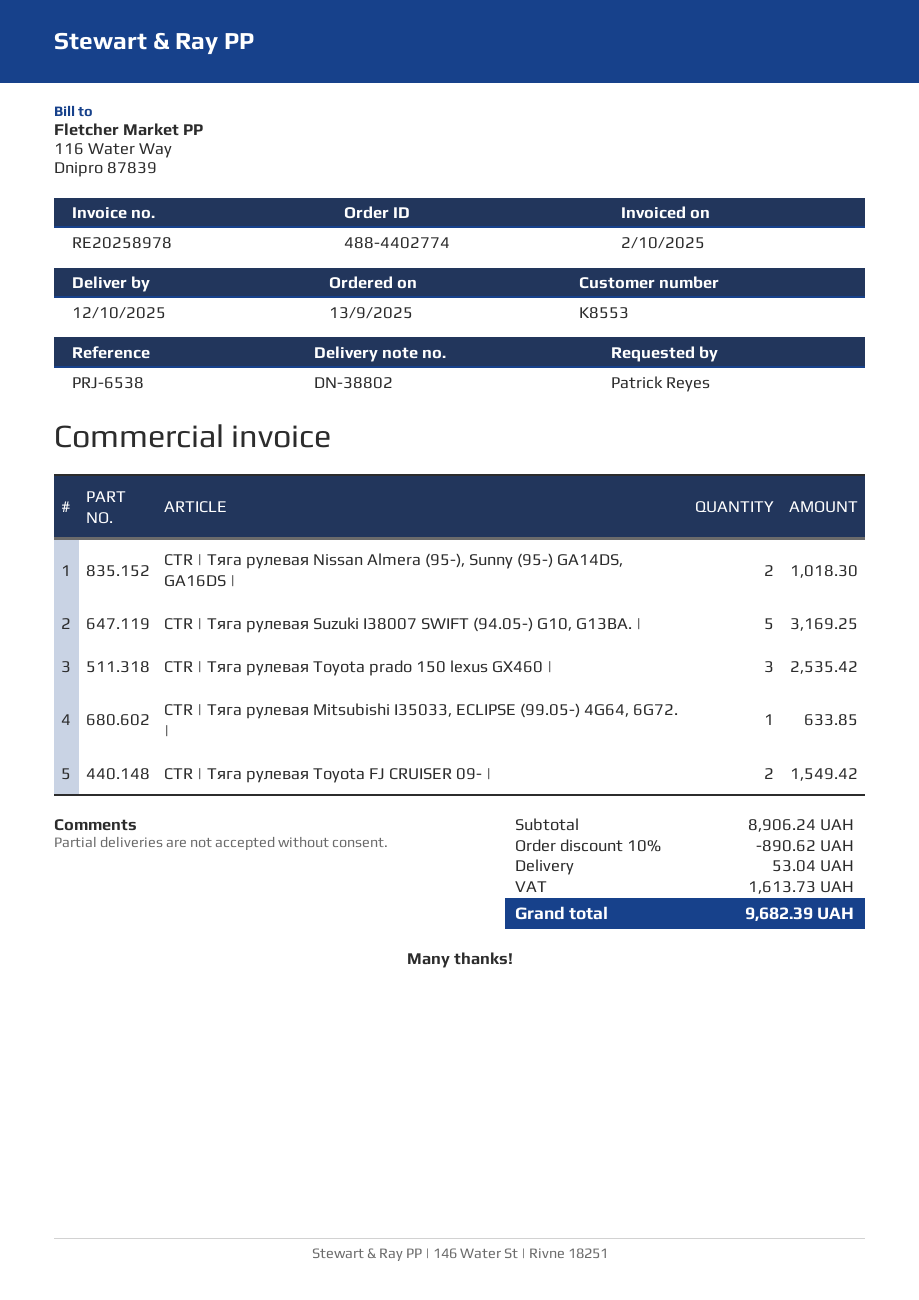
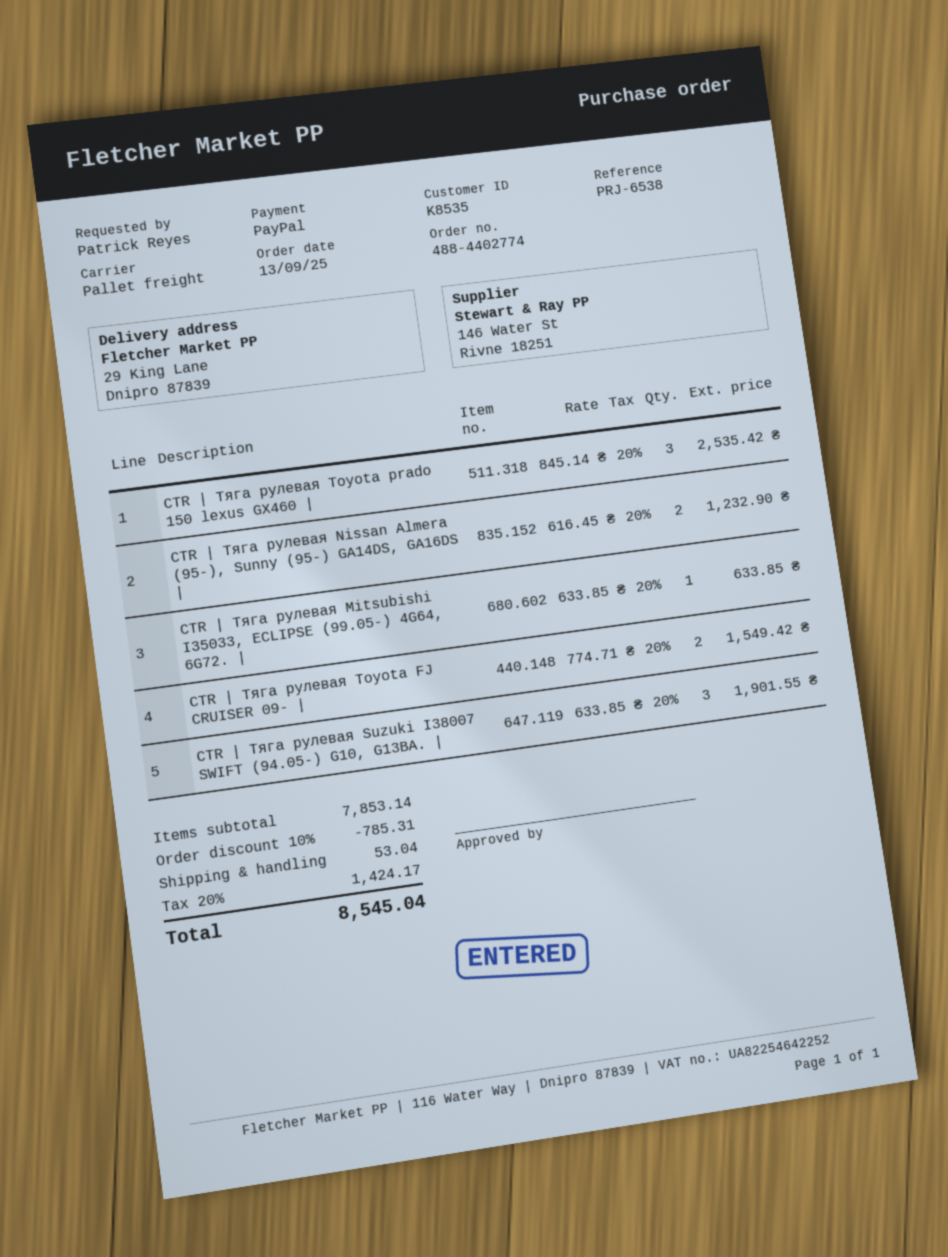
customer number: K8553 -> K8535
CTR | Тяга рулевая Nissan Almera (95-), Sunny (95-) GA14DS, GA16DS |: 2 for 1018.30 -> 2 for 1232.90
CTR | Тяга рулевая Suzuki I38007 SWIFT (94.05-) G10, G13BA. |: 5 for 3169.25 -> 3 for 1901.55
subtotal: 8906.24 -> 7853.14
discount: 10% = 890.62 -> 10% = 785.31
tax: 1613.73 -> 1424.17
total: 9682.39 -> 8545.04

